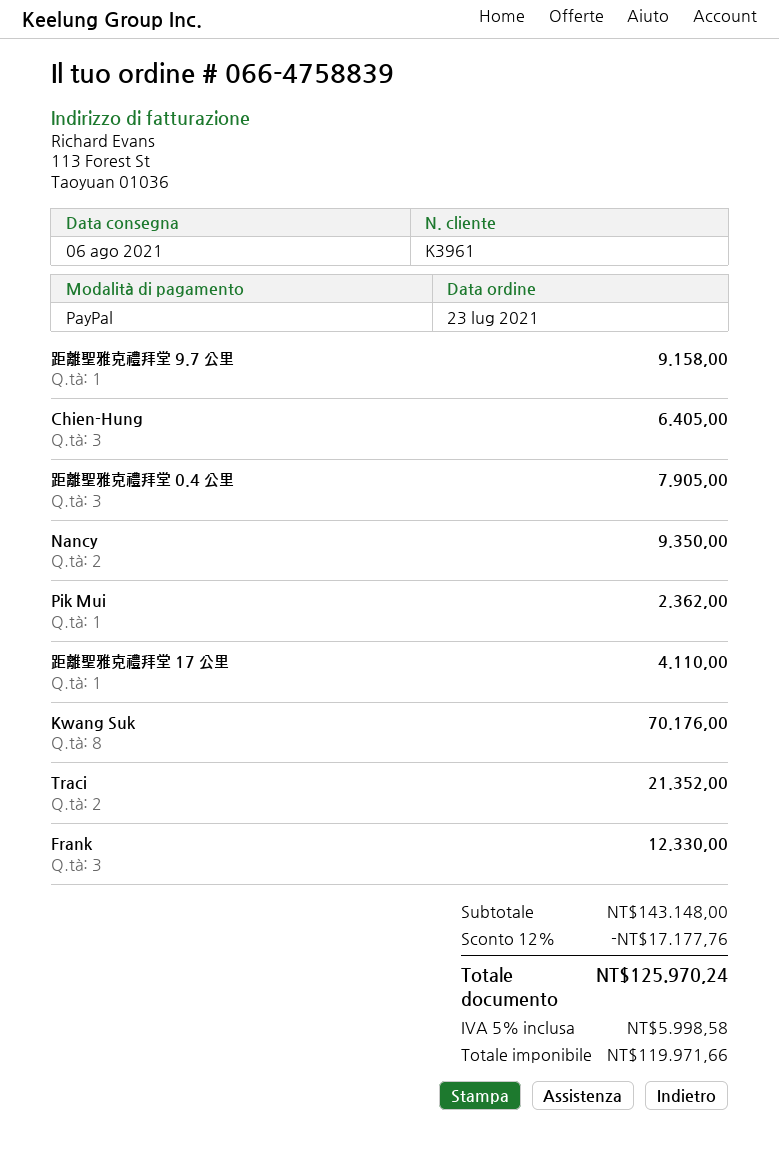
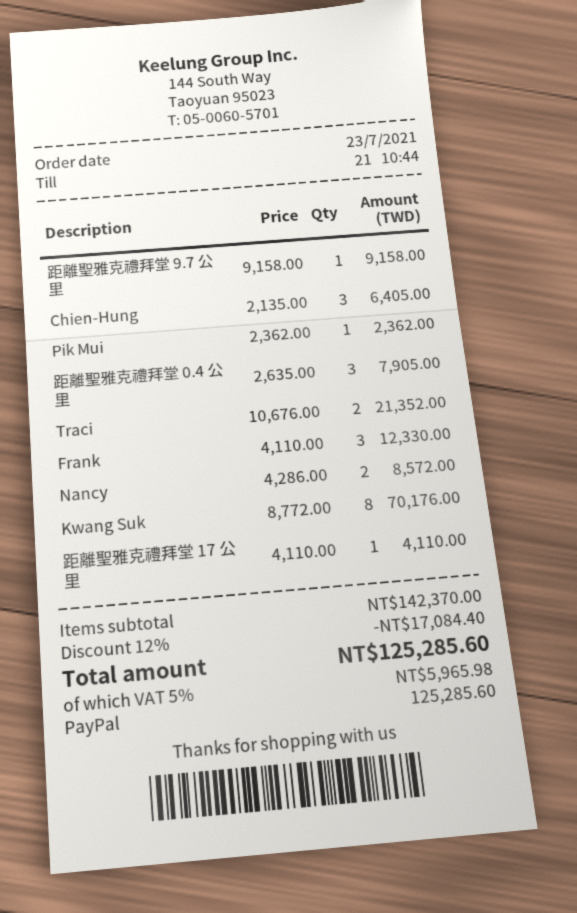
Nancy: 2 for 9350.00 -> 2 for 8572.00
subtotal: 143148.00 -> 142370.00
discount: 12% = 17177.76 -> 12% = 17084.40
tax: 5% = 5998.58 -> 5% = 5965.98
total: 125970.24 -> 125285.60

